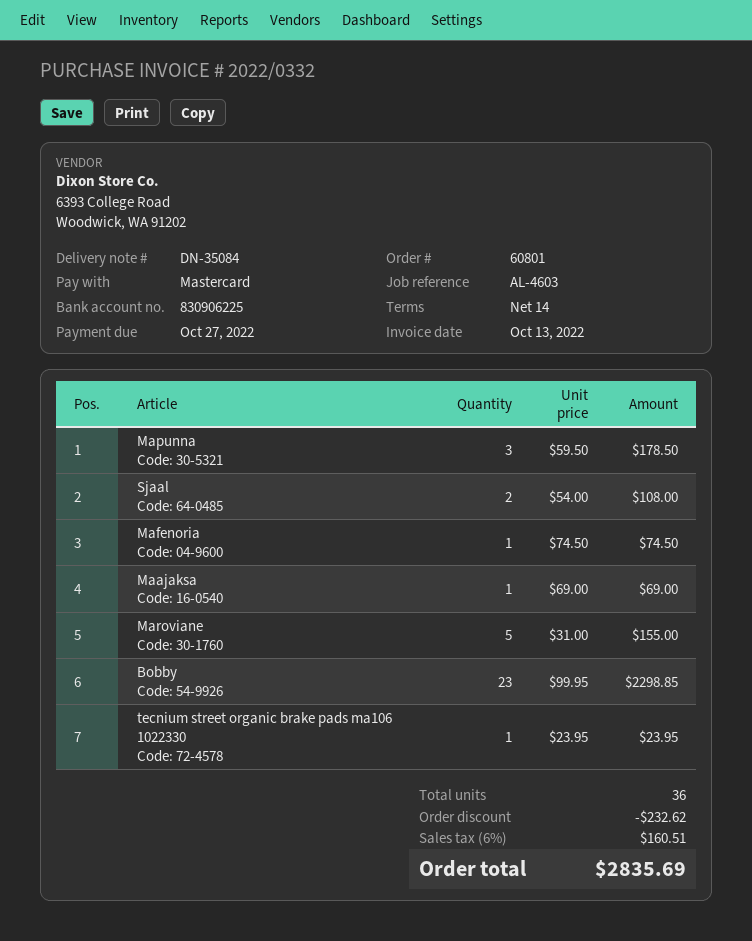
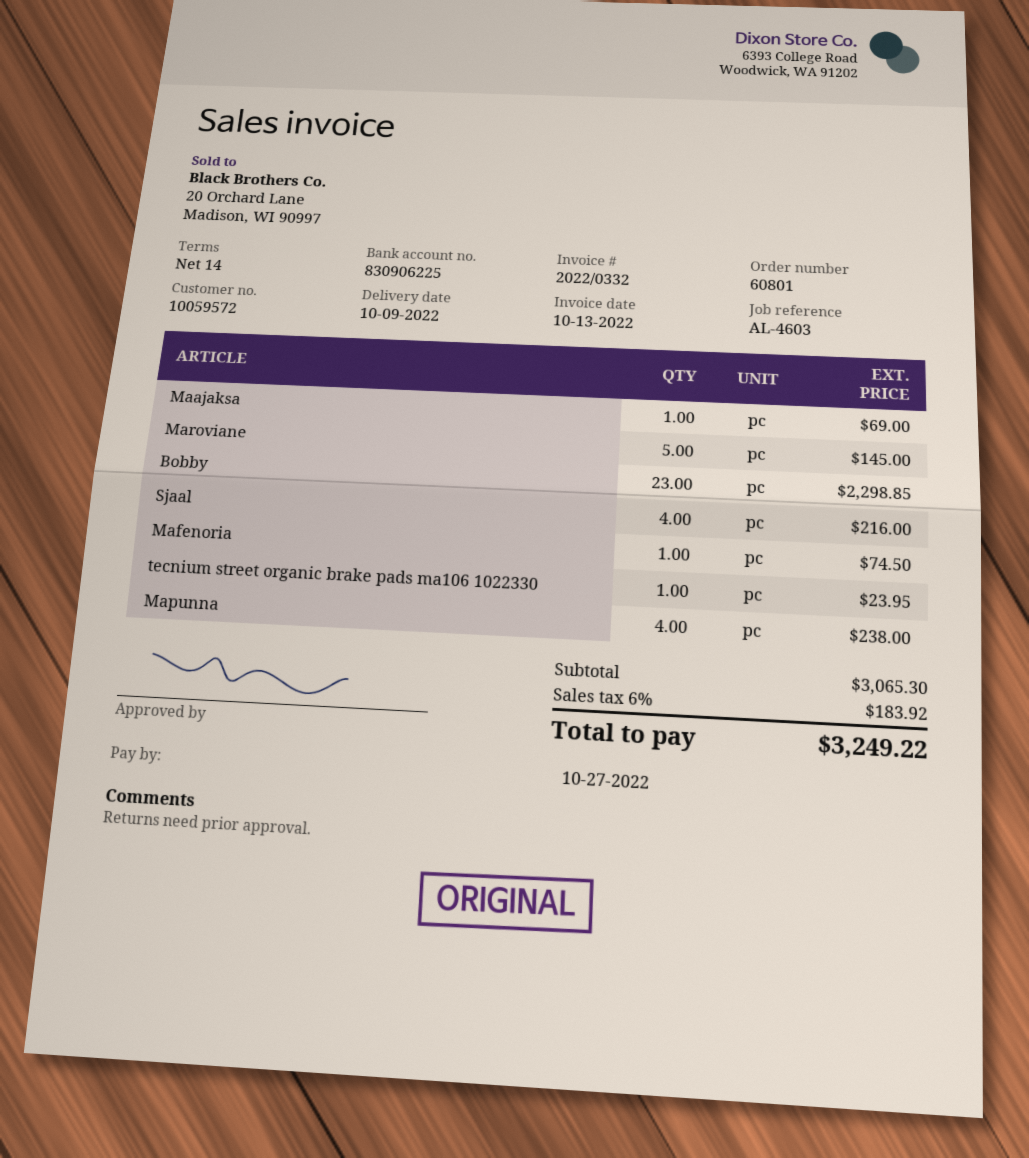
Mapunna: 3 for 178.50 -> 4 for 238.00
Sjaal: 2 for 108.00 -> 4 for 216.00
Maroviane: 5 for 155.00 -> 5 for 145.00
discount: 232.62 -> none
tax: 6% = 160.51 -> 6% = 183.92
total: 2835.69 -> 3249.22

